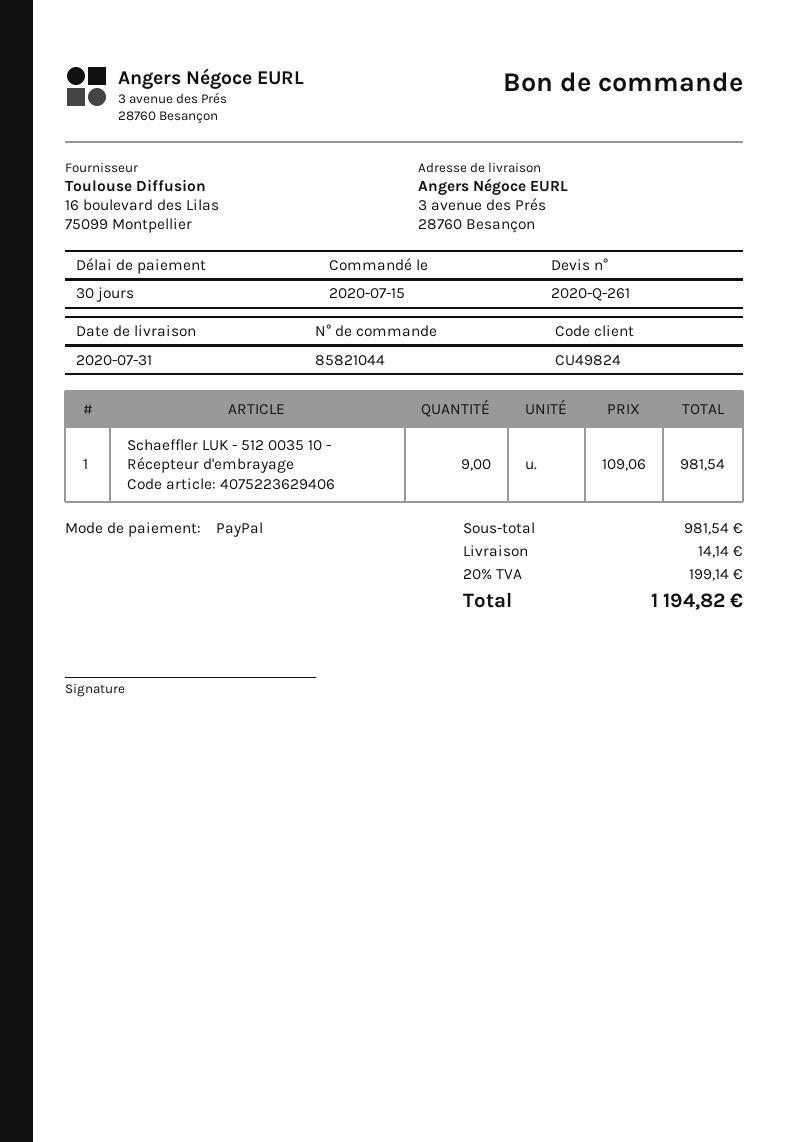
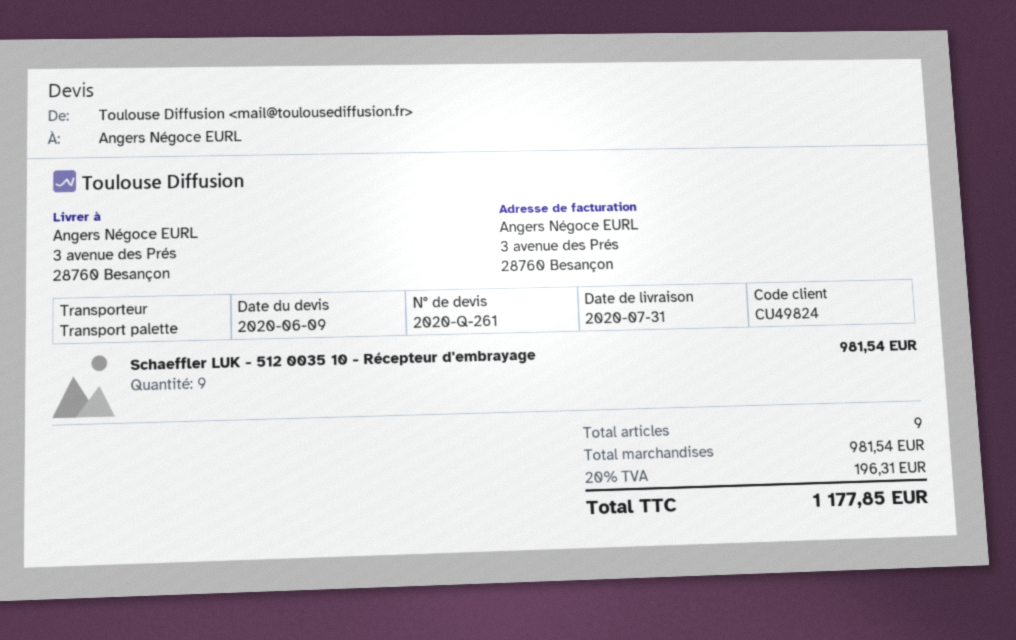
shipping: 14.14 -> none
tax: 20% = 199.14 -> 20% = 196.31
total: 1194.82 -> 1177.85

